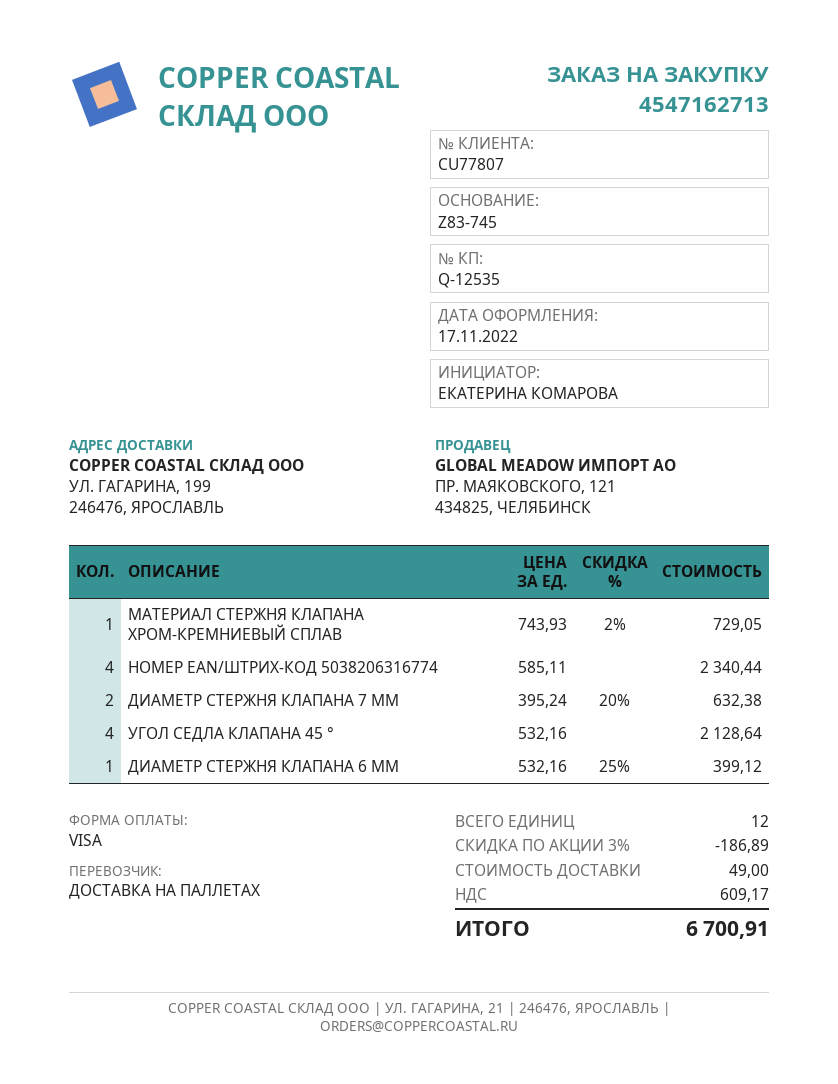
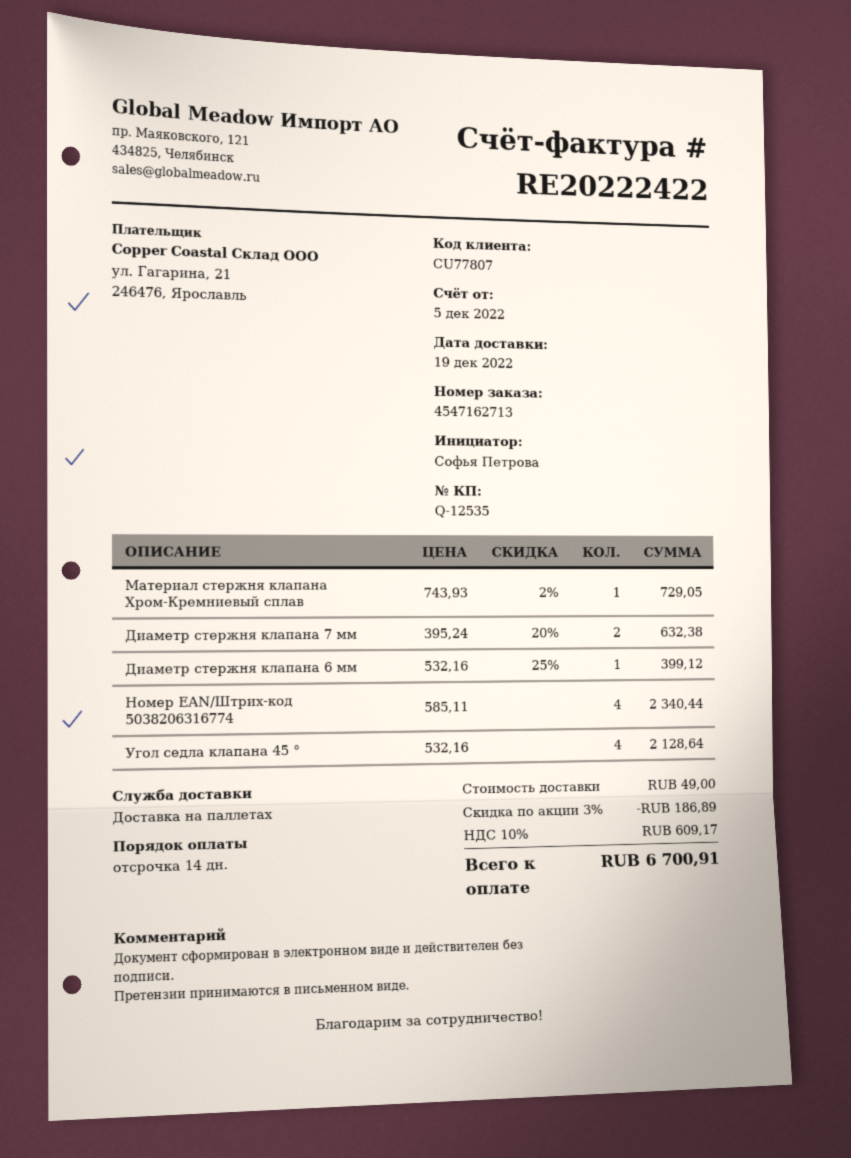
ordered by: ЕКАТЕРИНА КОМАРОВА -> Софья Петрова

